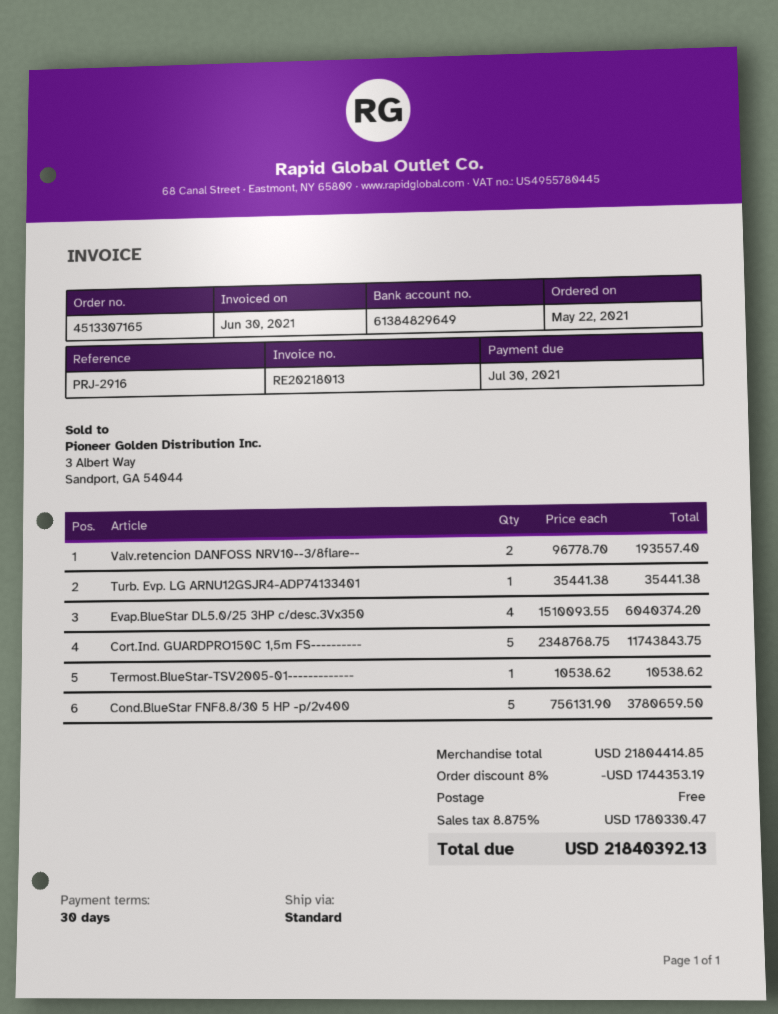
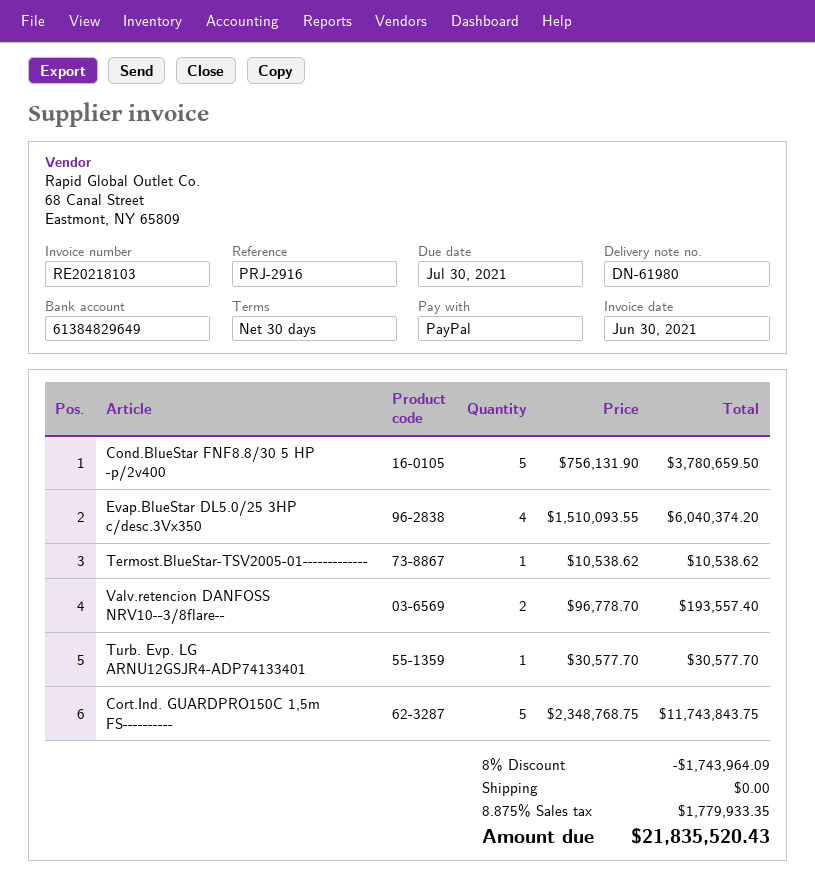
invoice number: RE20218013 -> RE20218103
Turb. Evp. LG ARNU12GSJR4-ADP74133401: 1 x 35441.38 = 35441.38 -> 1 x 30577.70 = 30577.70
discount: 8% = 1744353.19 -> 8% = 1743964.09
tax: 8.875% = 1780330.47 -> 8.875% = 1779933.35
total: 21840392.13 -> 21835520.43

